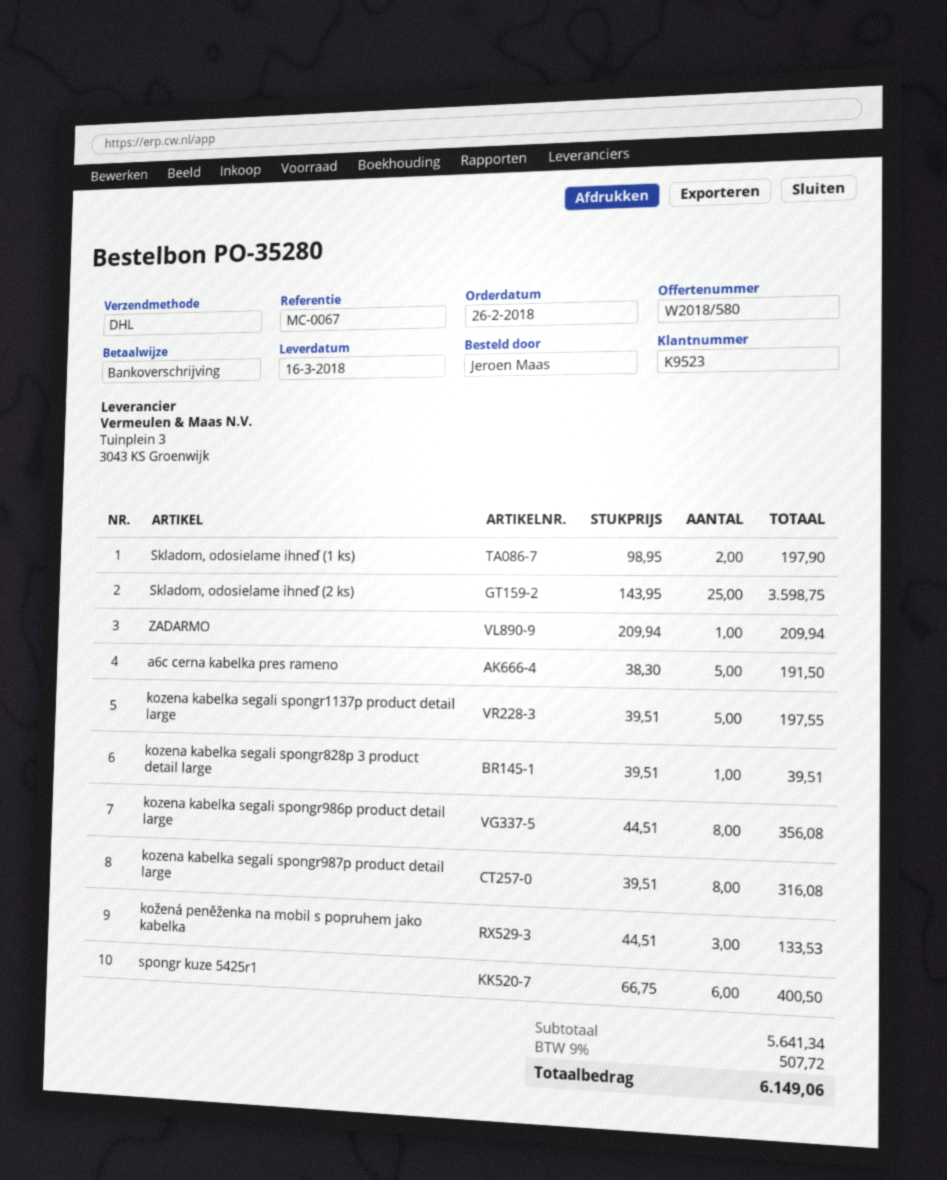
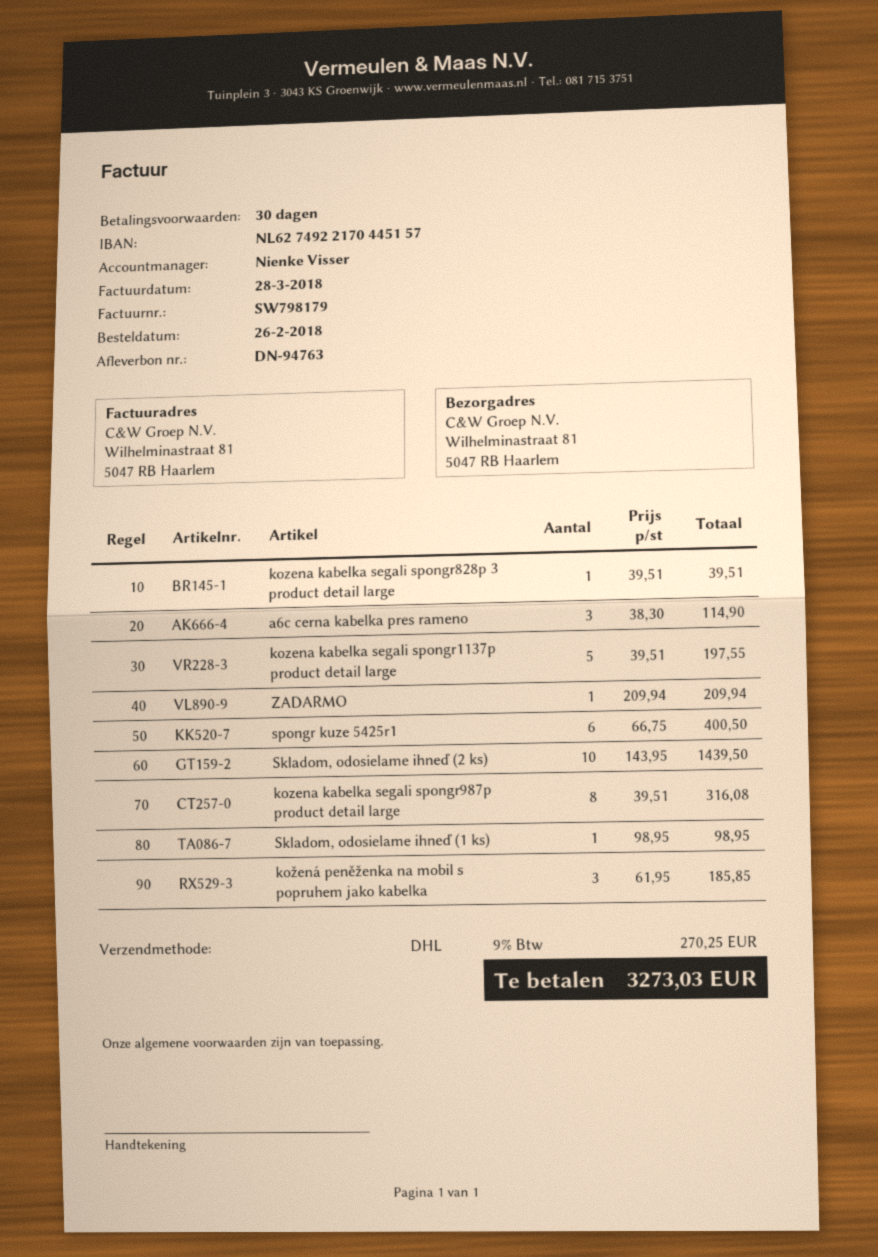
Skladom, odosielame ihneď (1 ks): 2 x 98.95 = 197.90 -> 1 x 98.95 = 98.95
Skladom, odosielame ihneď (2 ks): 25 x 143.95 = 3598.75 -> 10 x 143.95 = 1439.50
a6c cerna kabelka pres rameno: 5 x 38.30 = 191.50 -> 3 x 38.30 = 114.90
kozena kabelka segali spongr986p product detail large: 8 x 44.51 = 356.08 -> none
kožená peněženka na mobil s popruhem jako kabelka: 3 x 44.51 = 133.53 -> 3 x 61.95 = 185.85
tax: 9% = 507.72 -> 9% = 270.25
total: 6149.06 -> 3273.03

